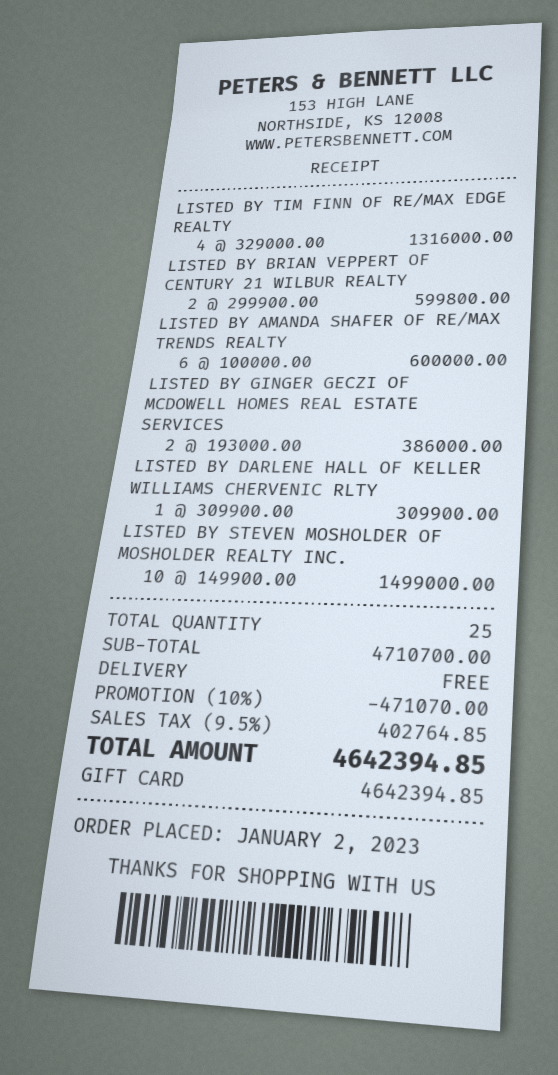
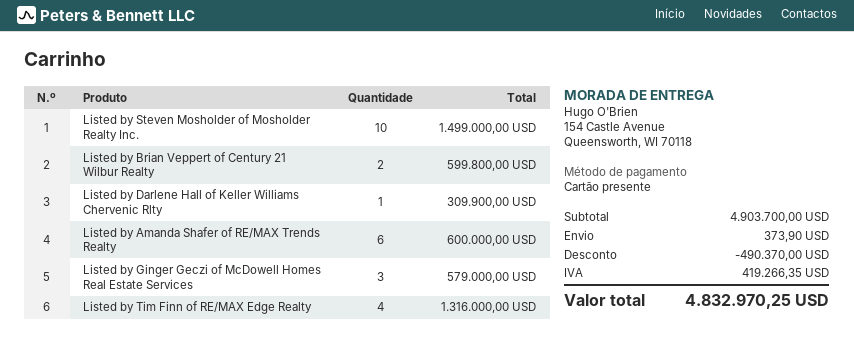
LISTED BY GINGER GECZI OF MCDOWELL HOMES REAL ESTATE SERVICES: 2 for 386000.00 -> 3 for 579000.00
subtotal: 4710700.00 -> 4903700.00
discount: 471070.00 -> 490370.00
shipping: 0.00 -> 373.90
tax: 402764.85 -> 419266.35
total: 4642394.85 -> 4832970.25

